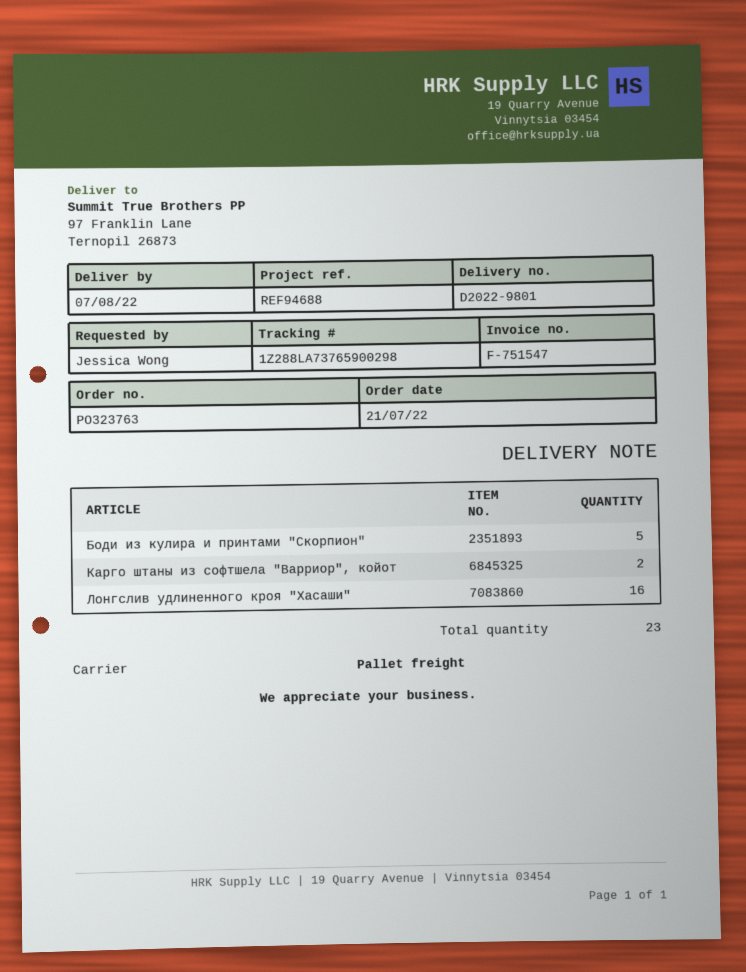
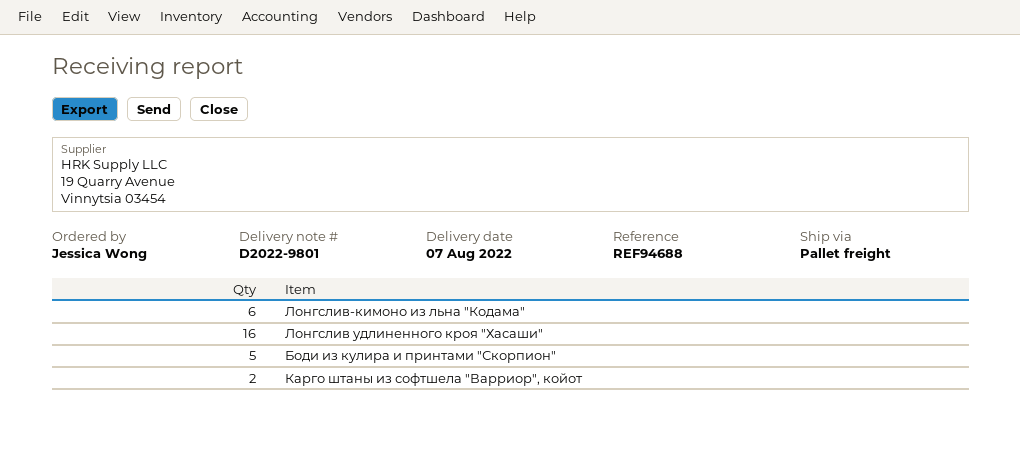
Лонгслив-кимоно из льна "Кодама": none -> 6

